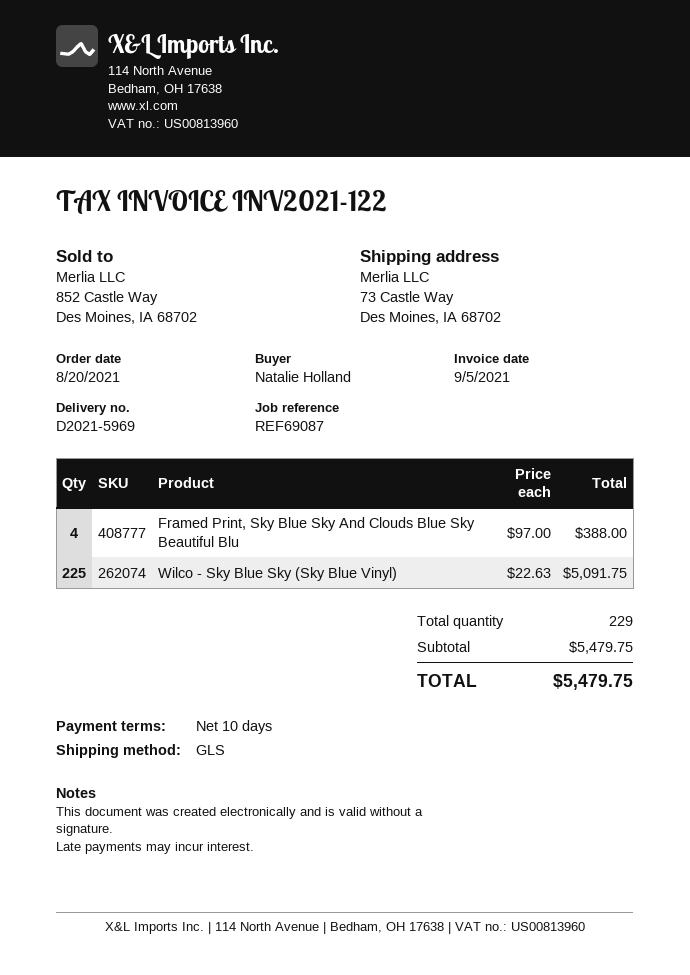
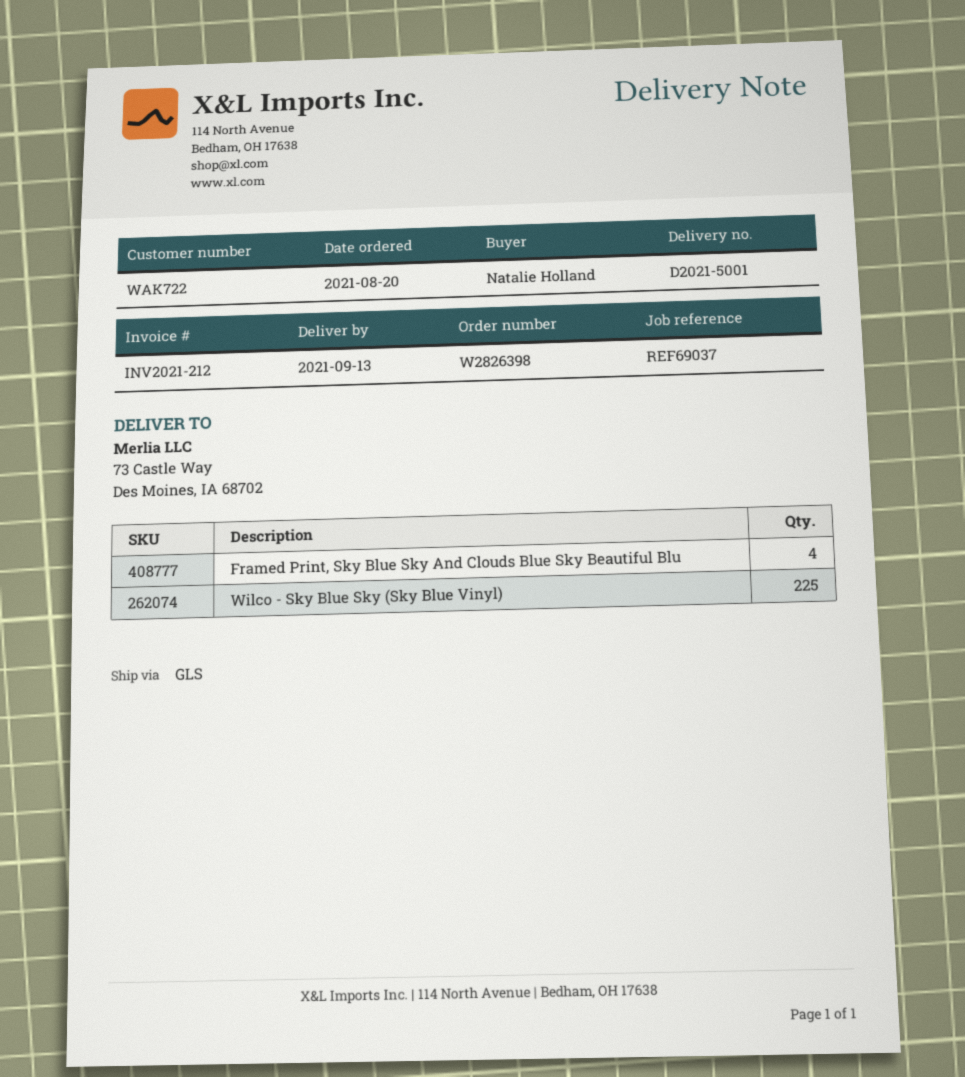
delivery note number: D2021-5969 -> D2021-5001
invoice number: INV2021-122 -> INV2021-212
reference: REF69087 -> REF69037

